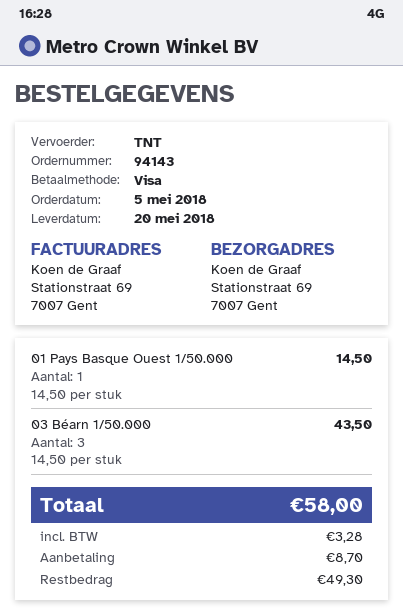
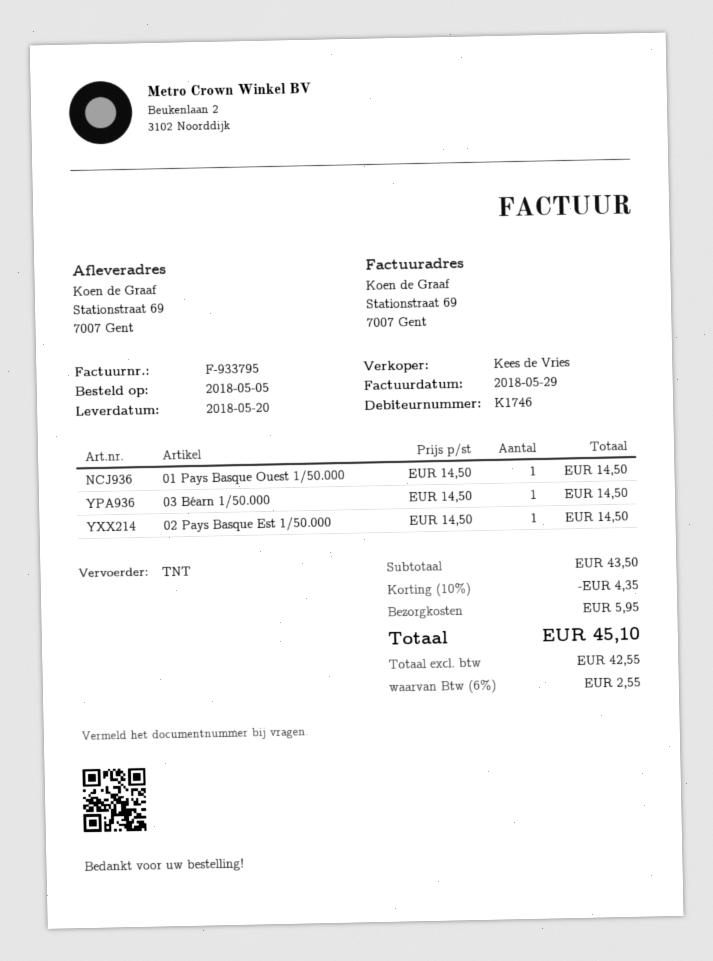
03 Béarn 1/50.000: 3 x 14.50 = 43.50 -> 1 x 14.50 = 14.50
02 Pays Basque Est 1/50.000: none -> 1 x 14.50 = 14.50
discount: none -> 10% = 4.35
shipping: none -> 5.95
tax: 3.28 -> 2.55
total: 58.00 -> 45.10

